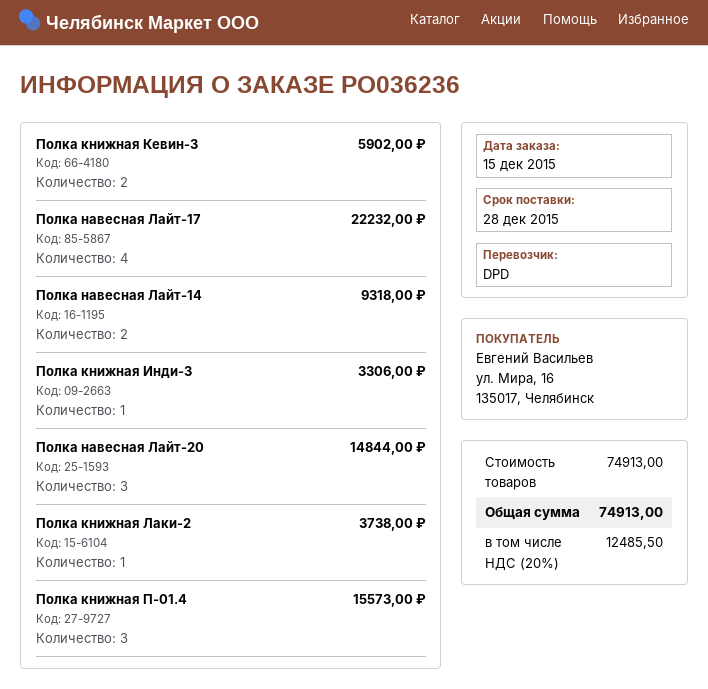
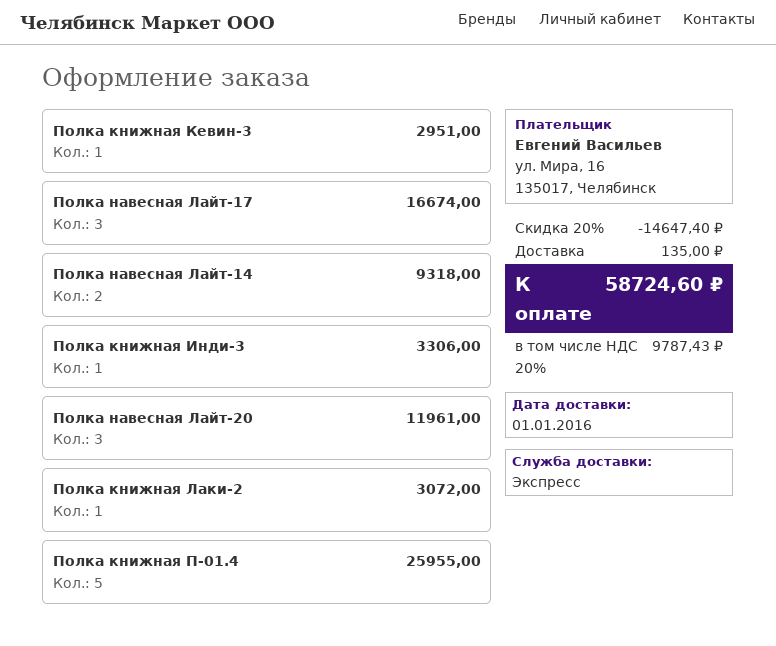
delivery date: 2015-12-28 -> 2016-01-01
shipping method: DPD -> express
Полка книжная Кевин-3: 2 for 5902.00 -> 1 for 2951.00
Полка навесная Лайт-17: 4 for 22232.00 -> 3 for 16674.00
Полка навесная Лайт-20: 3 for 14844.00 -> 3 for 11961.00
Полка книжная Лаки-2: 1 for 3738.00 -> 1 for 3072.00
Полка книжная П-01.4: 3 for 15573.00 -> 5 for 25955.00
discount: none -> 20% = 14647.40
shipping: none -> 135.00
tax: 20% = 12485.50 -> 20% = 9787.43
total: 74913.00 -> 58724.60

